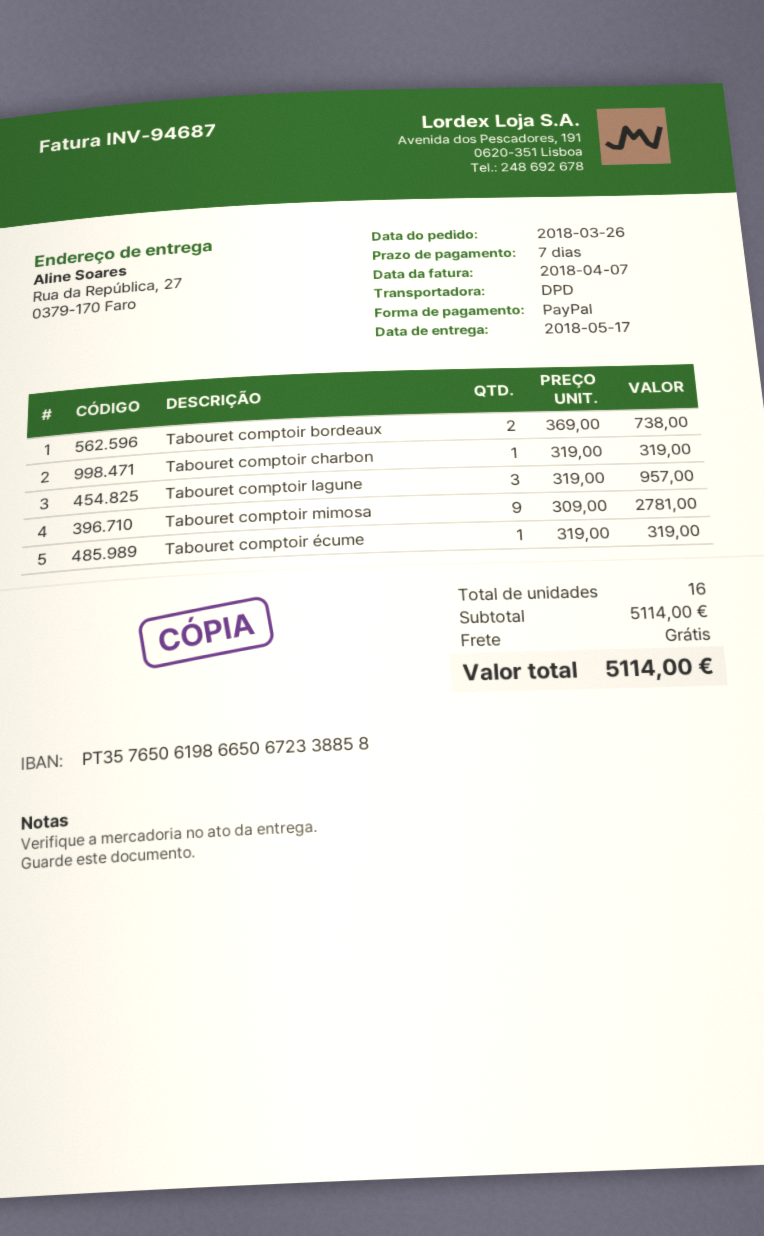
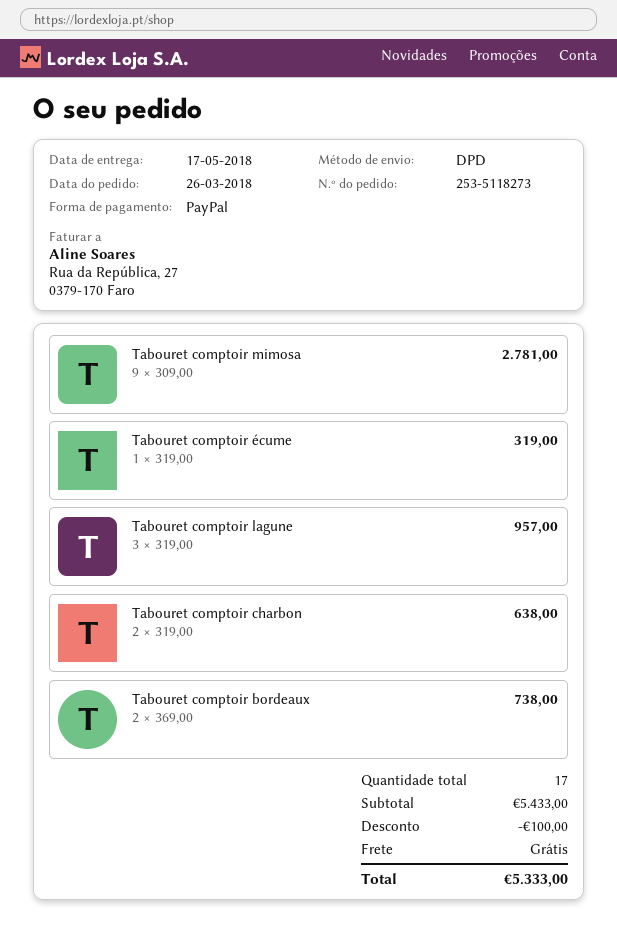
Tabouret comptoir charbon: 1 x 319.00 = 319.00 -> 2 x 319.00 = 638.00
total quantity: 16 -> 17
subtotal: 5114.00 -> 5433.00
discount: none -> 100.00
total: 5114.00 -> 5333.00

